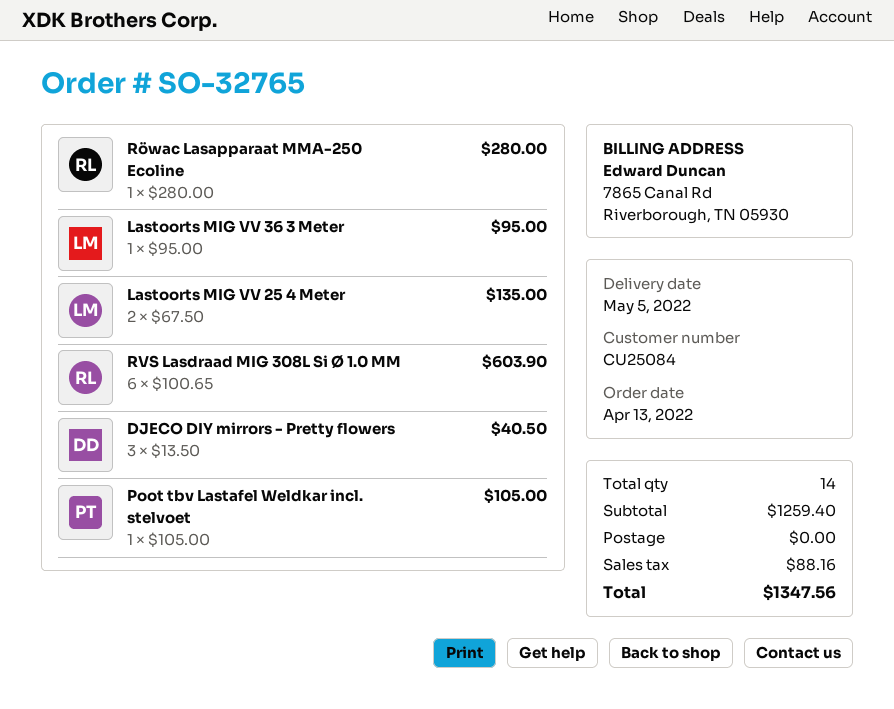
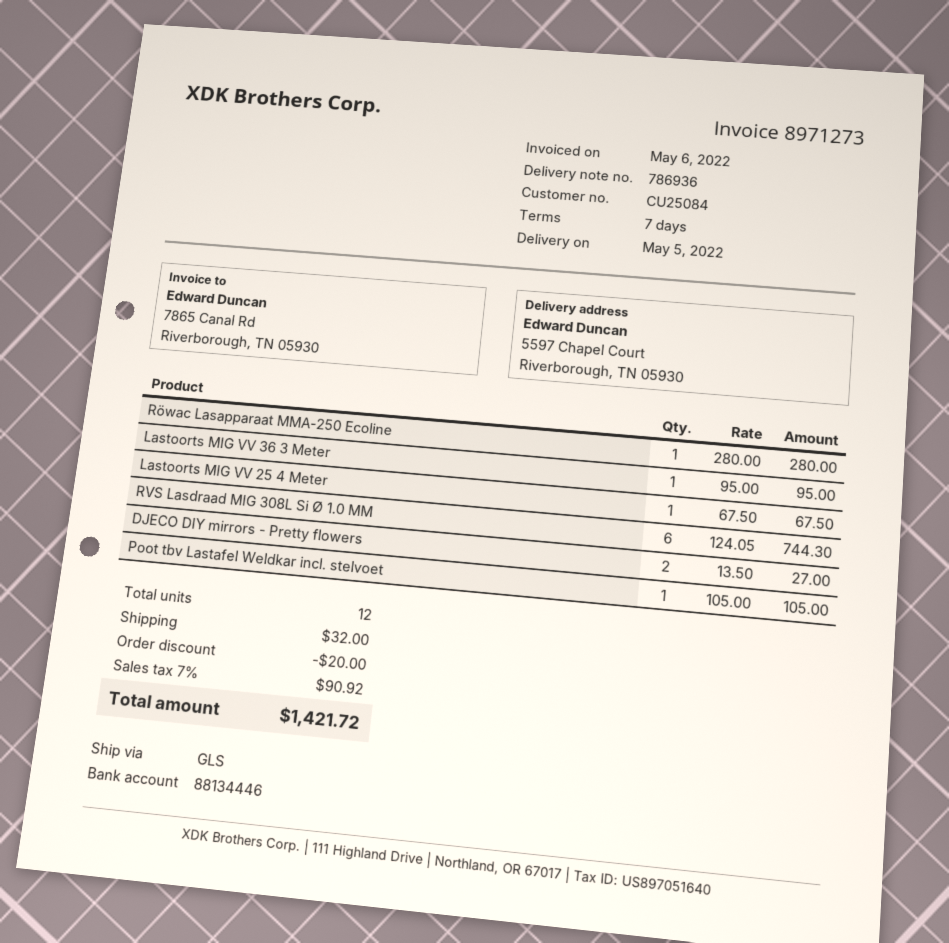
Lastoorts MIG VV 25 4 Meter: 2 x 67.50 = 135.00 -> 1 x 67.50 = 67.50
RVS Lasdraad MIG 308L Si Ø 1.0 MM: 6 x 100.65 = 603.90 -> 6 x 124.05 = 744.30
DJECO DIY mirrors - Pretty flowers: 3 x 13.50 = 40.50 -> 2 x 13.50 = 27.00
total quantity: 14 -> 12
discount: none -> 20.00
shipping: 0.00 -> 32.00
tax: 88.16 -> 90.92
total: 1347.56 -> 1421.72

